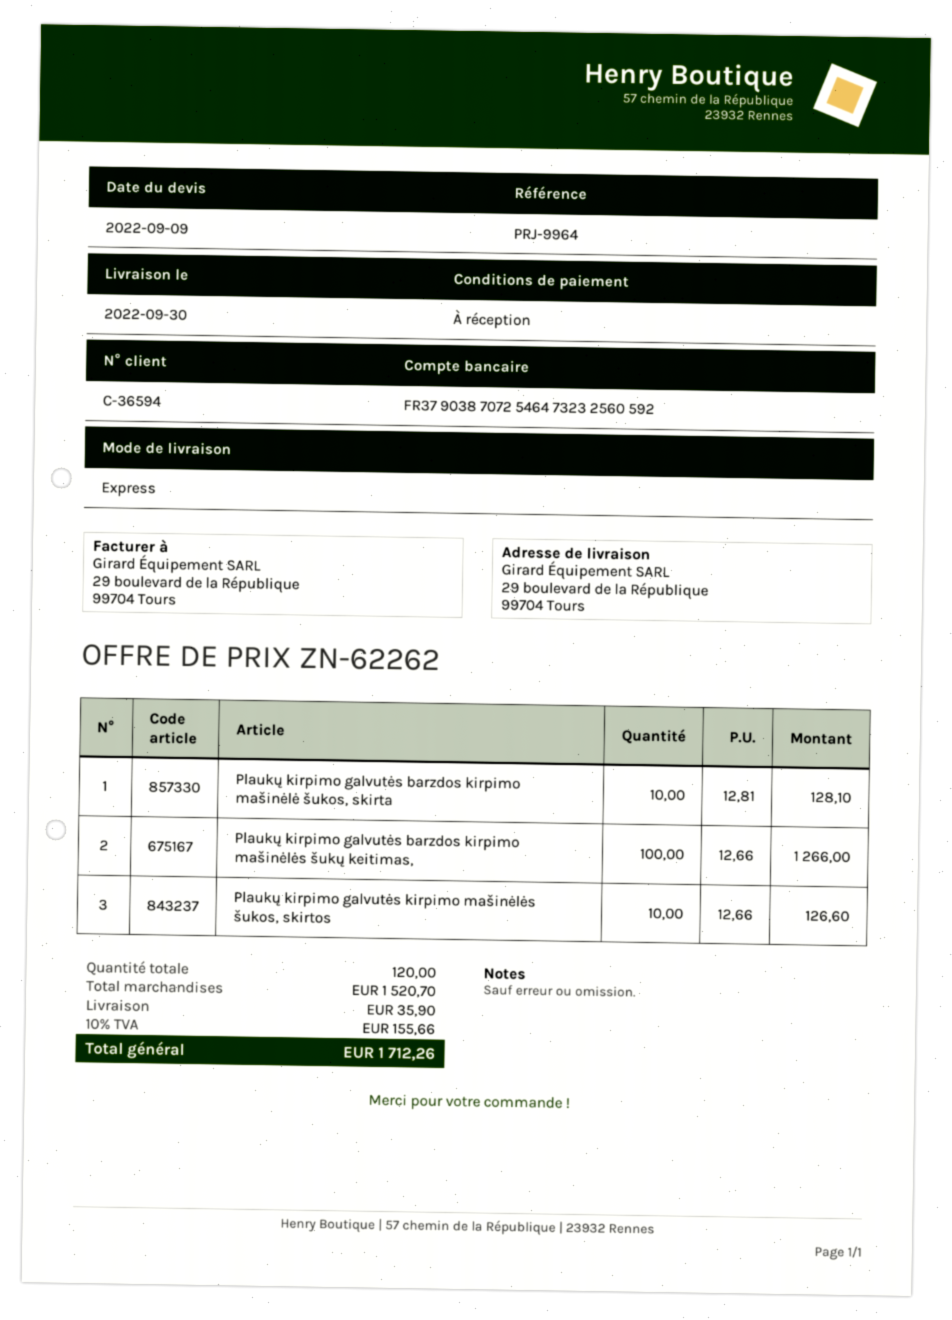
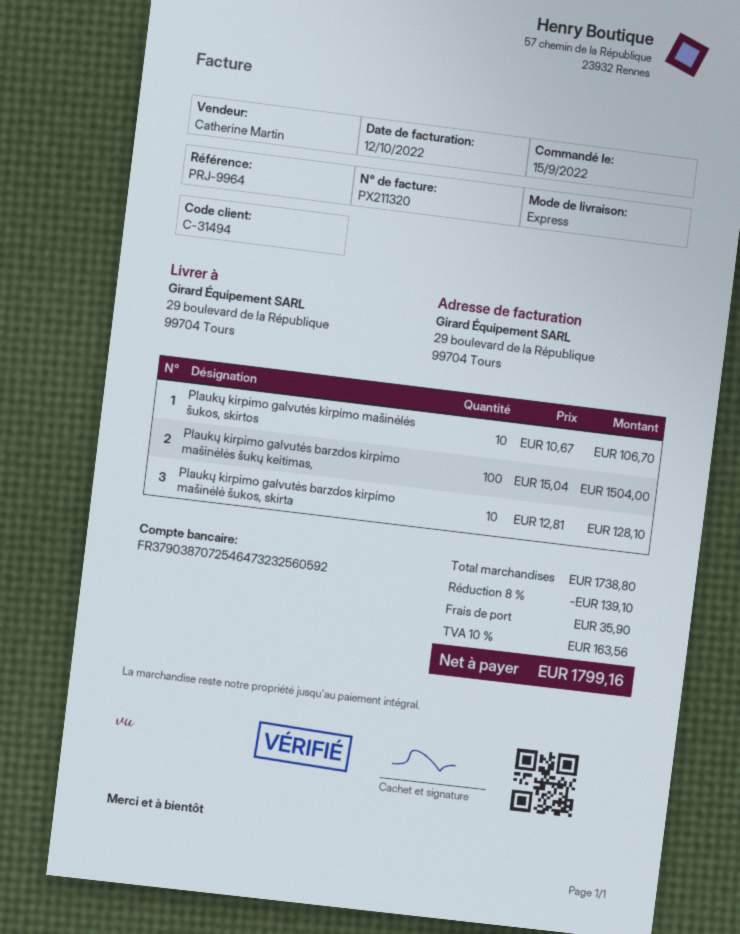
customer number: C-36594 -> C-31494
Plaukų kirpimo galvutės barzdos kirpimo mašinėlės šukų keitimas,: 100 x 12.66 = 1266.00 -> 100 x 15.04 = 1504.00
Plaukų kirpimo galvutės kirpimo mašinėlės šukos, skirtos: 10 x 12.66 = 126.60 -> 10 x 10.67 = 106.70
subtotal: 1520.70 -> 1738.80
discount: none -> 8% = 139.10
tax: 10% = 155.66 -> 10% = 163.56
total: 1712.26 -> 1799.16

